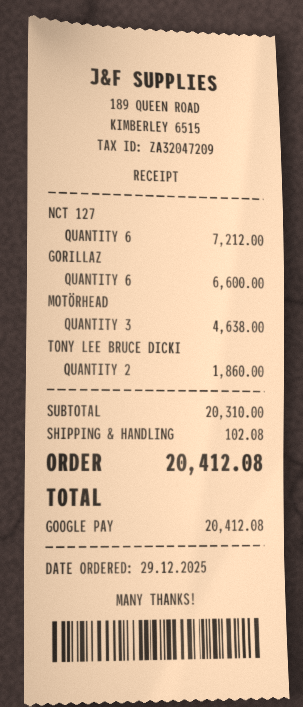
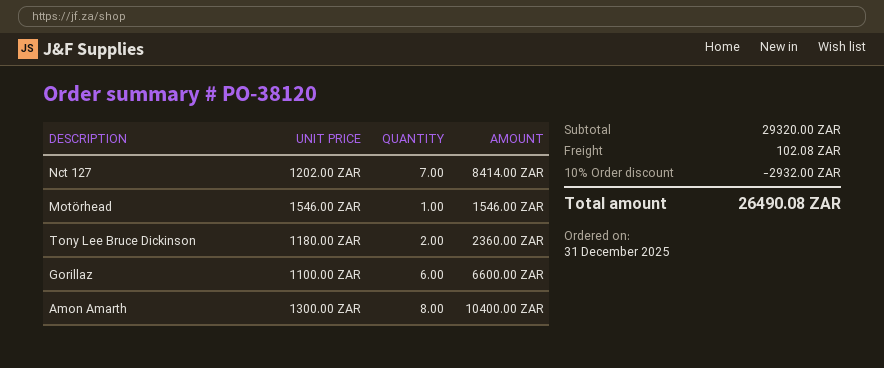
order date: 2025-12-29 -> 2025-12-31
NCT 127: 6 for 7212.00 -> 7 for 8414.00
MOTÖRHEAD: 3 for 4638.00 -> 1 for 1546.00
TONY LEE BRUCE DICKI: 2 for 1860.00 -> 2 for 2360.00
Amon Amarth: none -> 8 for 10400.00
subtotal: 20310.00 -> 29320.00
discount: none -> 10% = 2932.00
total: 20412.08 -> 26490.08

